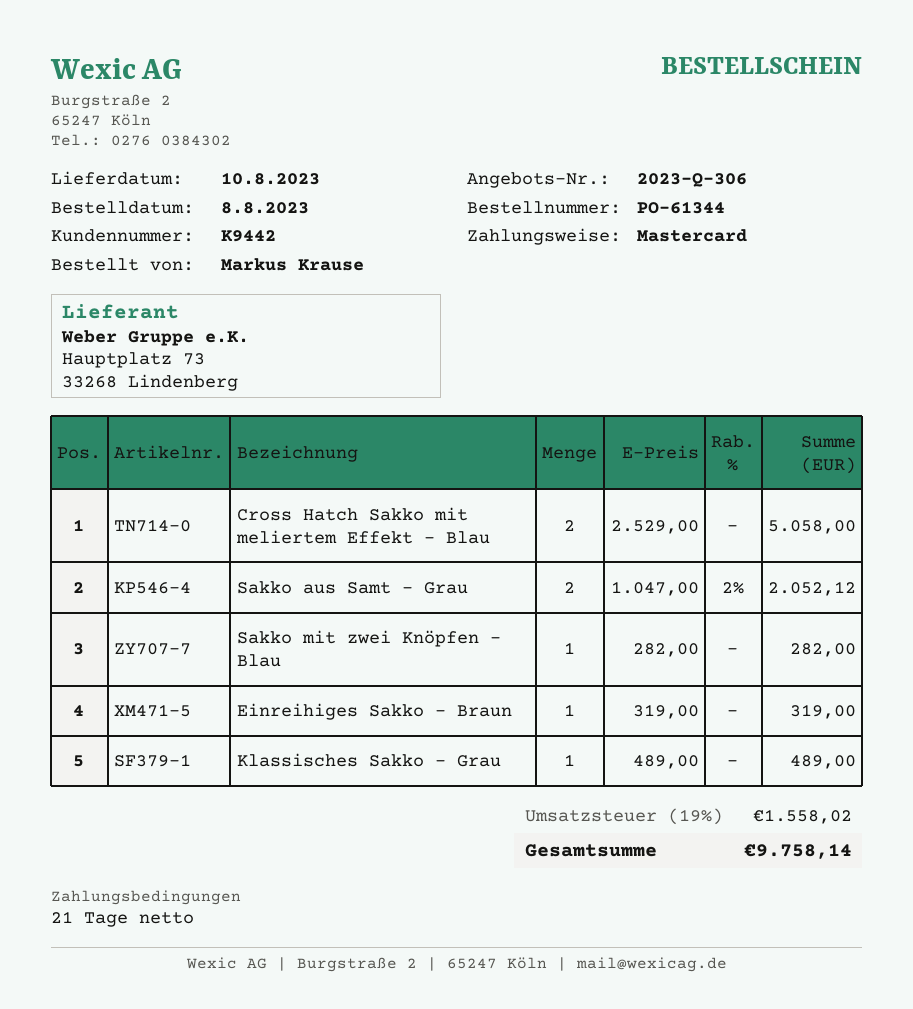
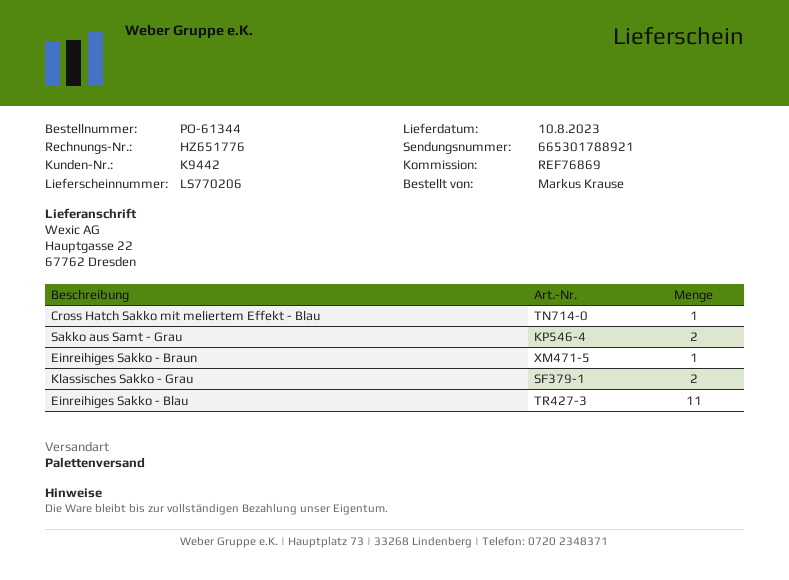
Cross Hatch Sakko mit meliertem Effekt - Blau: 2 -> 1
Sakko mit zwei Knöpfen - Blau: 1 -> none
Klassisches Sakko - Grau: 1 -> 2
Einreihiges Sakko - Blau: none -> 11

